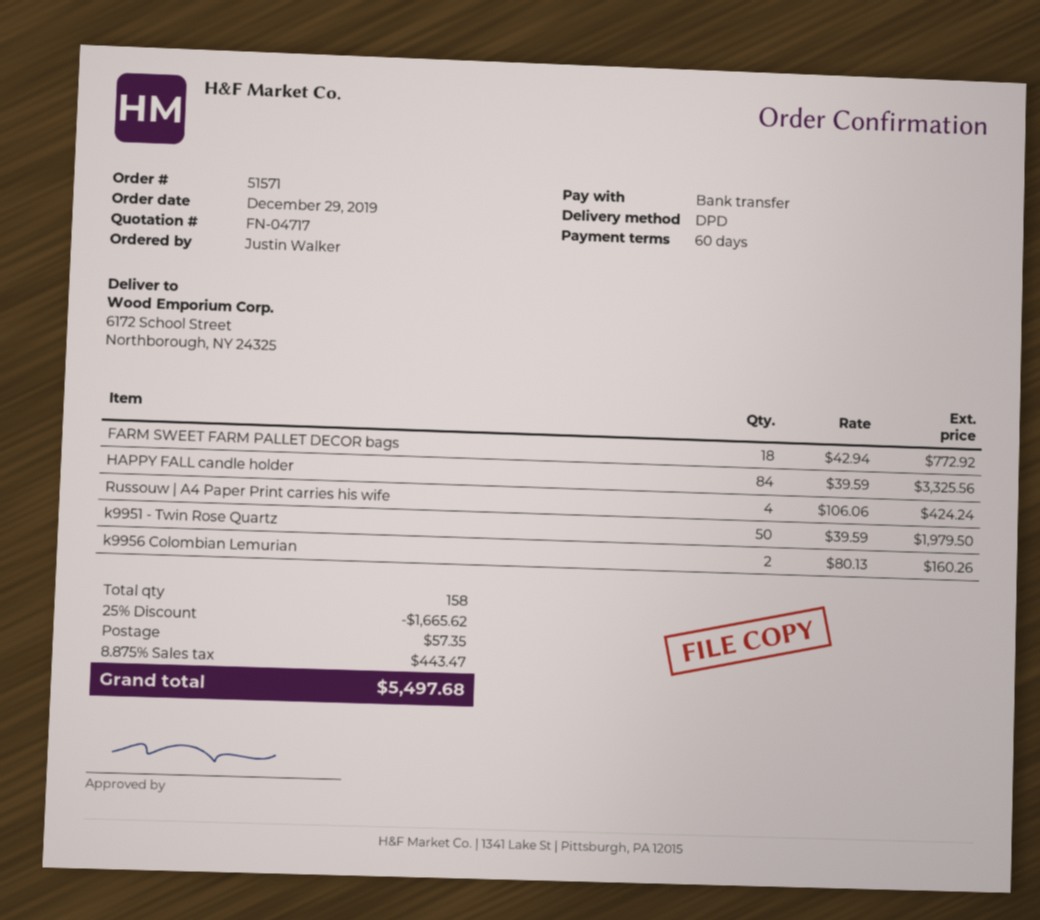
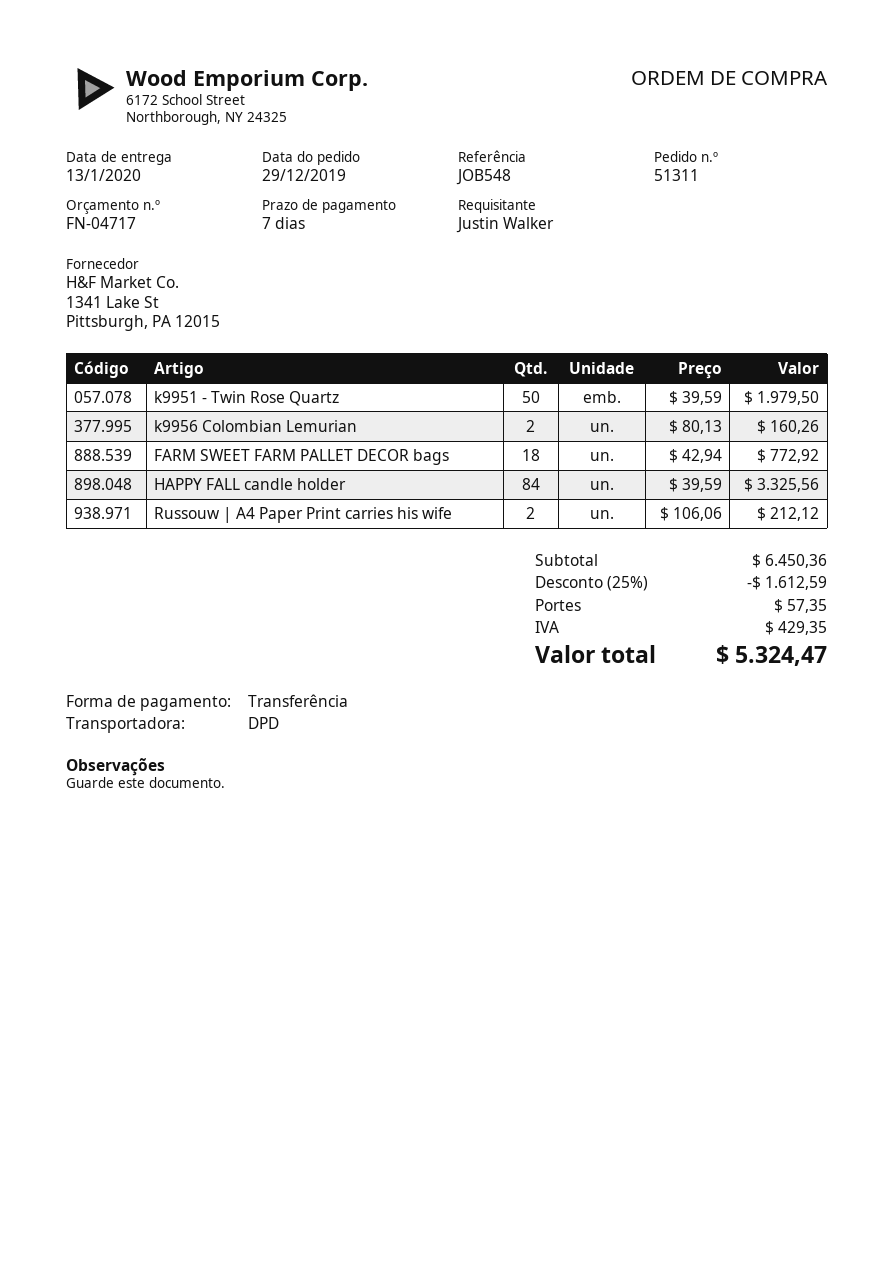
order number: 51571 -> 51311
payment terms: 60 days -> 7 days
Russouw | A4 Paper Print carries his wife: 4 x 106.06 = 424.24 -> 2 x 106.06 = 212.12
discount: 25% = 1665.62 -> 25% = 1612.59
tax: 443.47 -> 429.35
total: 5497.68 -> 5324.47

